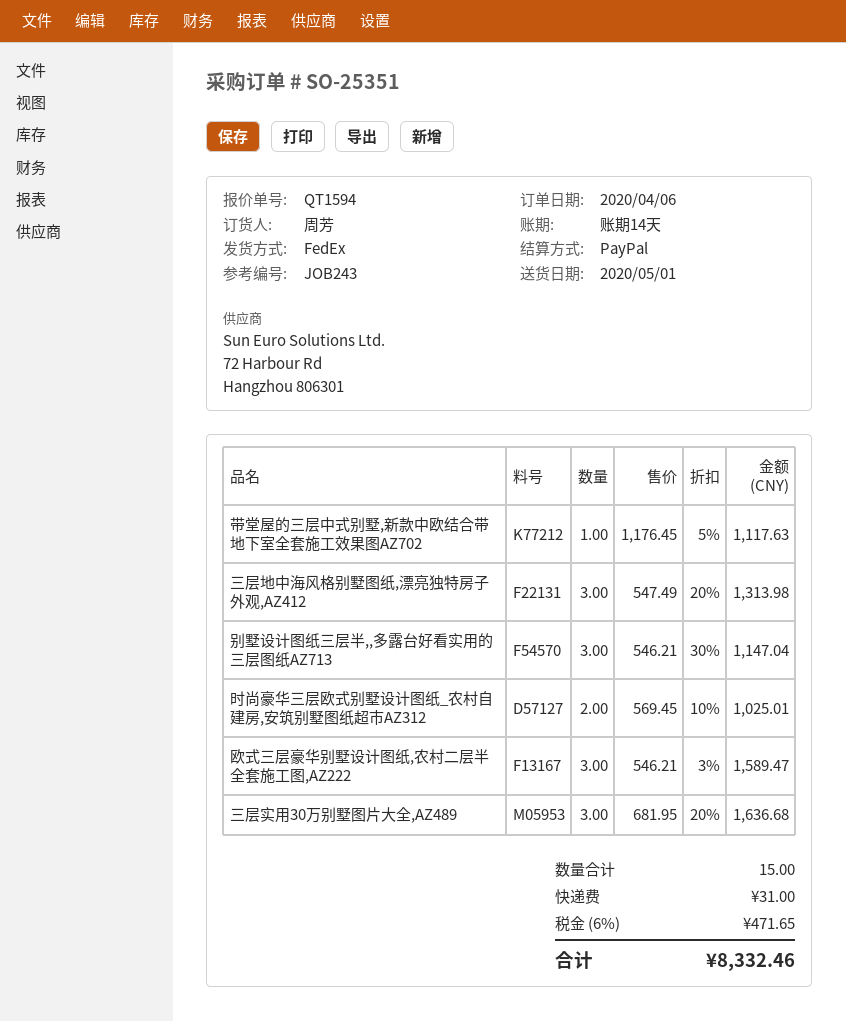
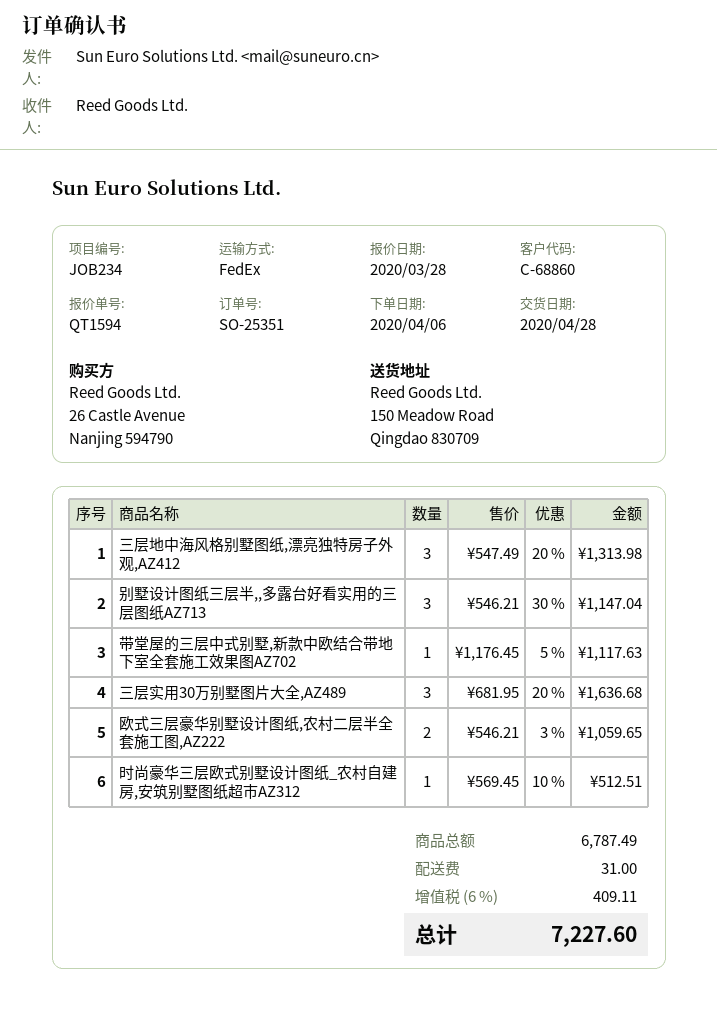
delivery date: 2020-05-01 -> 2020-04-28
reference: JOB243 -> JOB234
时尚豪华三层欧式别墅设计图纸_农村自建房,安筑别墅图纸超市AZ312: 2 x 569.45 - 10% = 1025.01 -> 1 x 569.45 - 10% = 512.51
欧式三层豪华别墅设计图纸,农村二层半全套施工图,AZ222: 3 x 546.21 - 3% = 1589.47 -> 2 x 546.21 - 3% = 1059.65
tax: 6% = 471.65 -> 6% = 409.11
total: 8332.46 -> 7227.60

